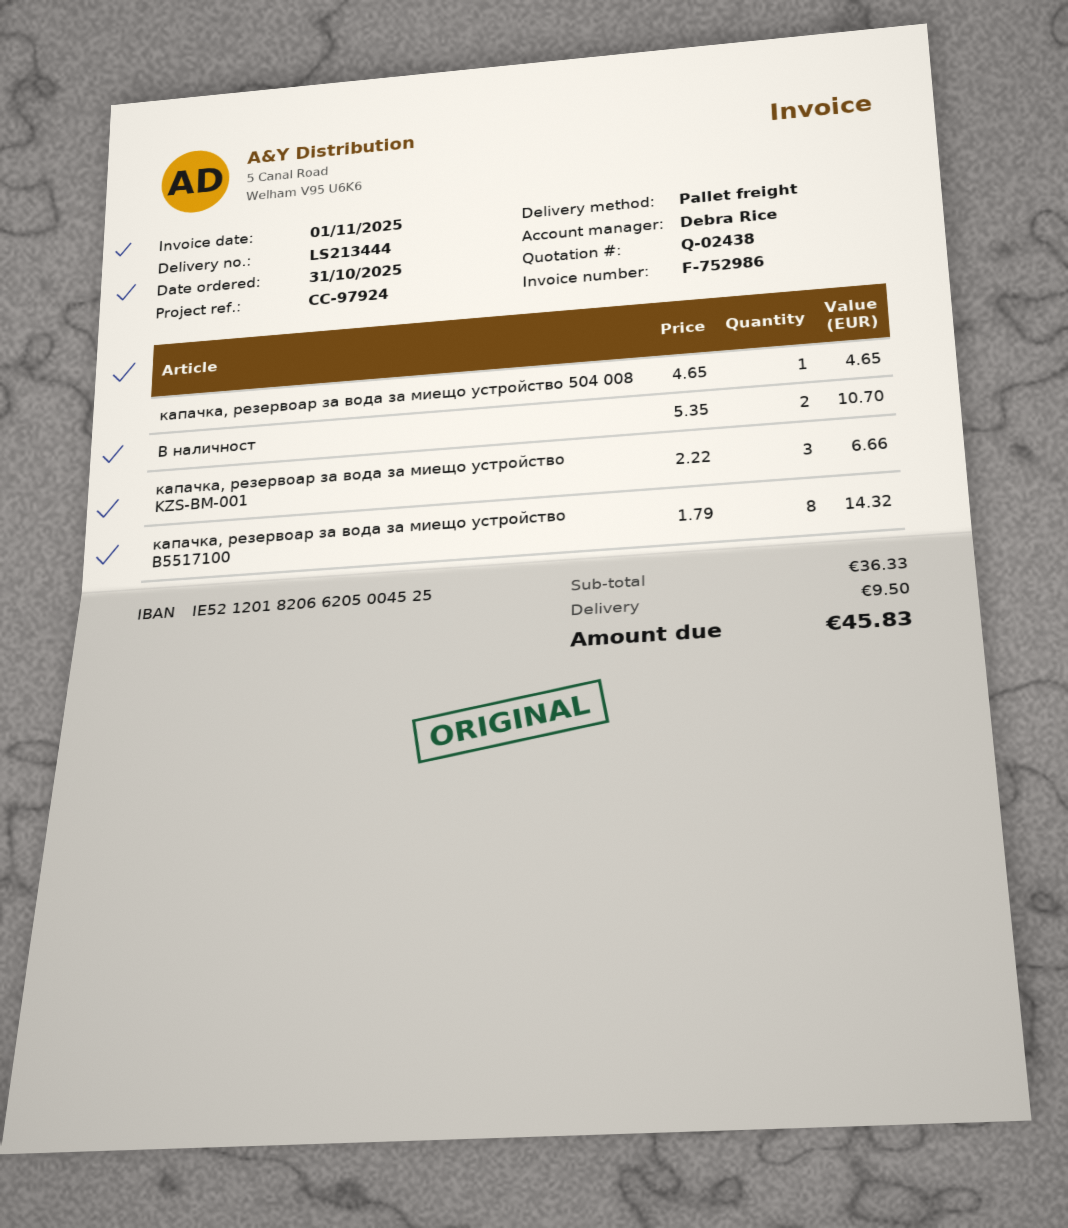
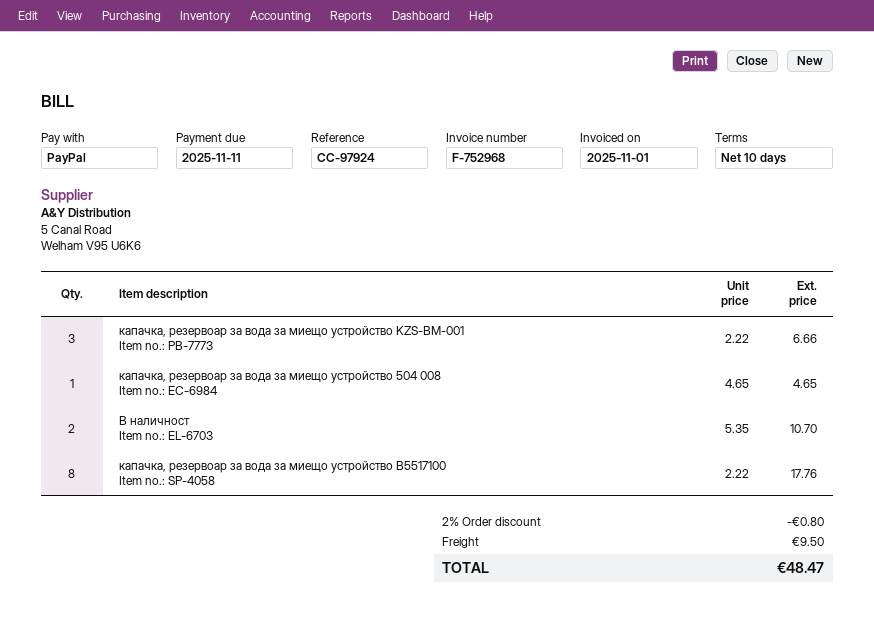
invoice number: F-752986 -> F-752968
капачка, резервоар за вода за миещо устройство B5517100: 8 x 1.79 = 14.32 -> 8 x 2.22 = 17.76
discount: none -> 2% = 0.80
total: 45.83 -> 48.47

